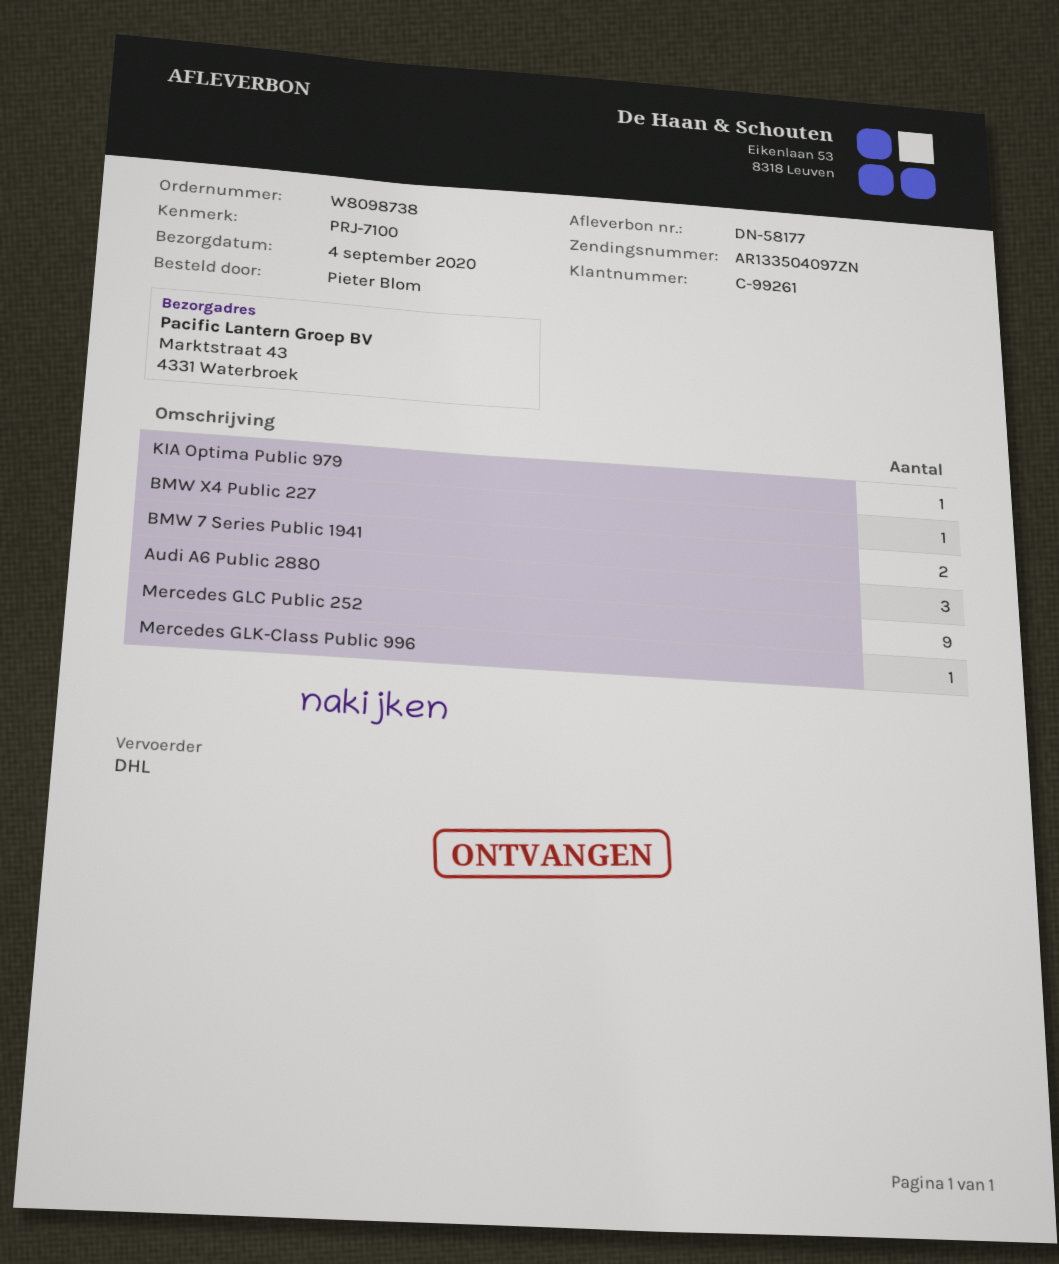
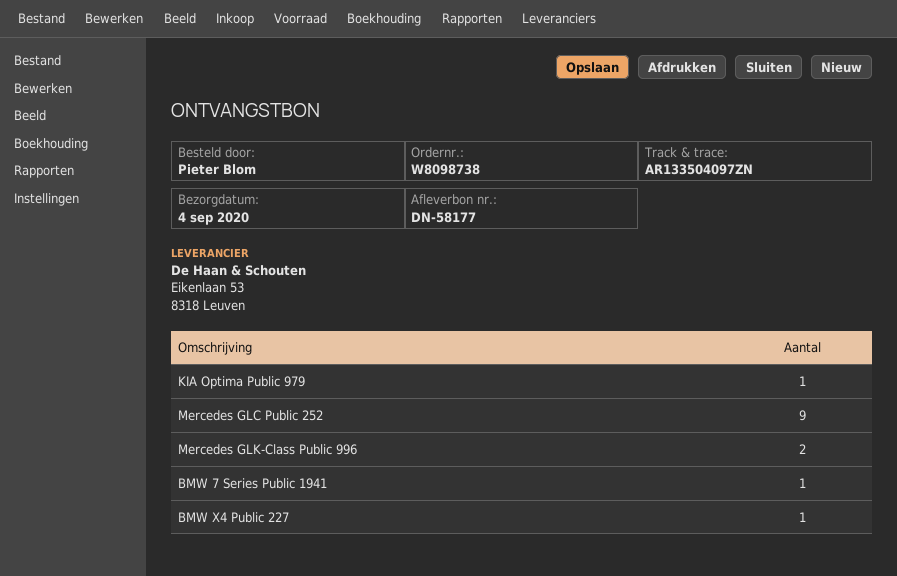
BMW 7 Series Public 1941: 2 -> 1
Audi A6 Public 2880: 3 -> none
Mercedes GLK-Class Public 996: 1 -> 2

